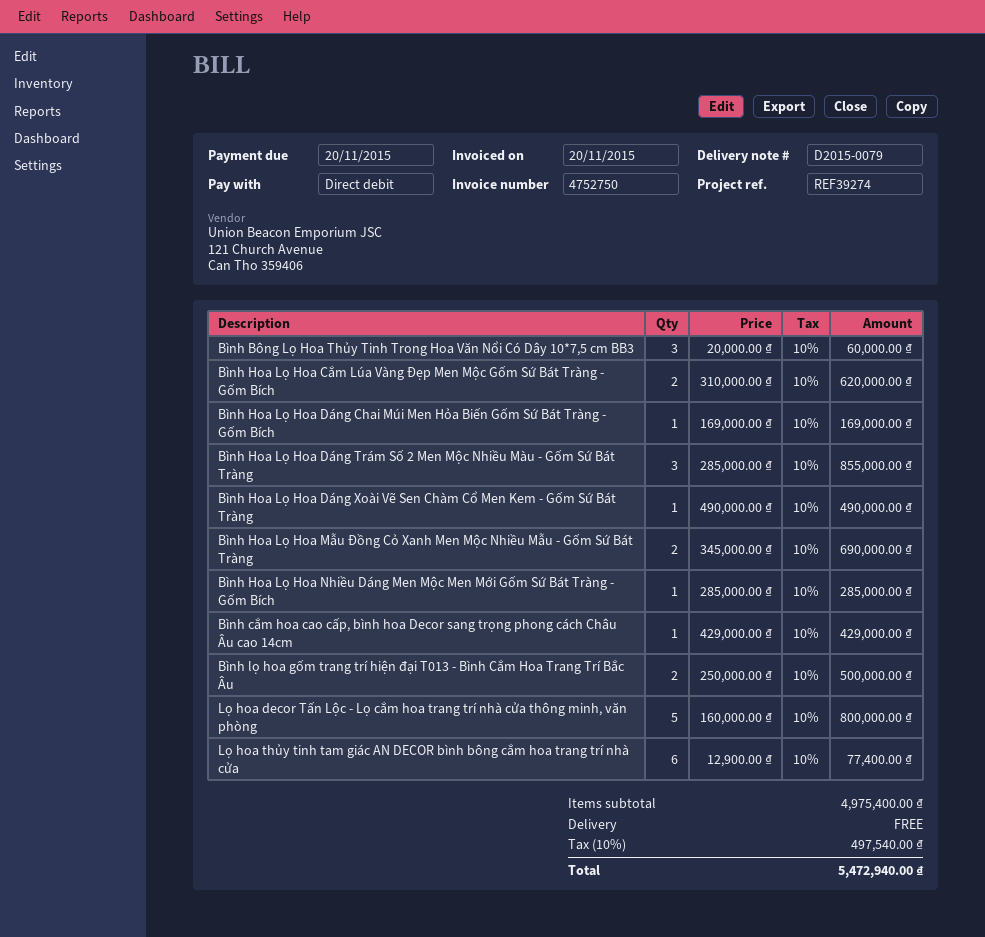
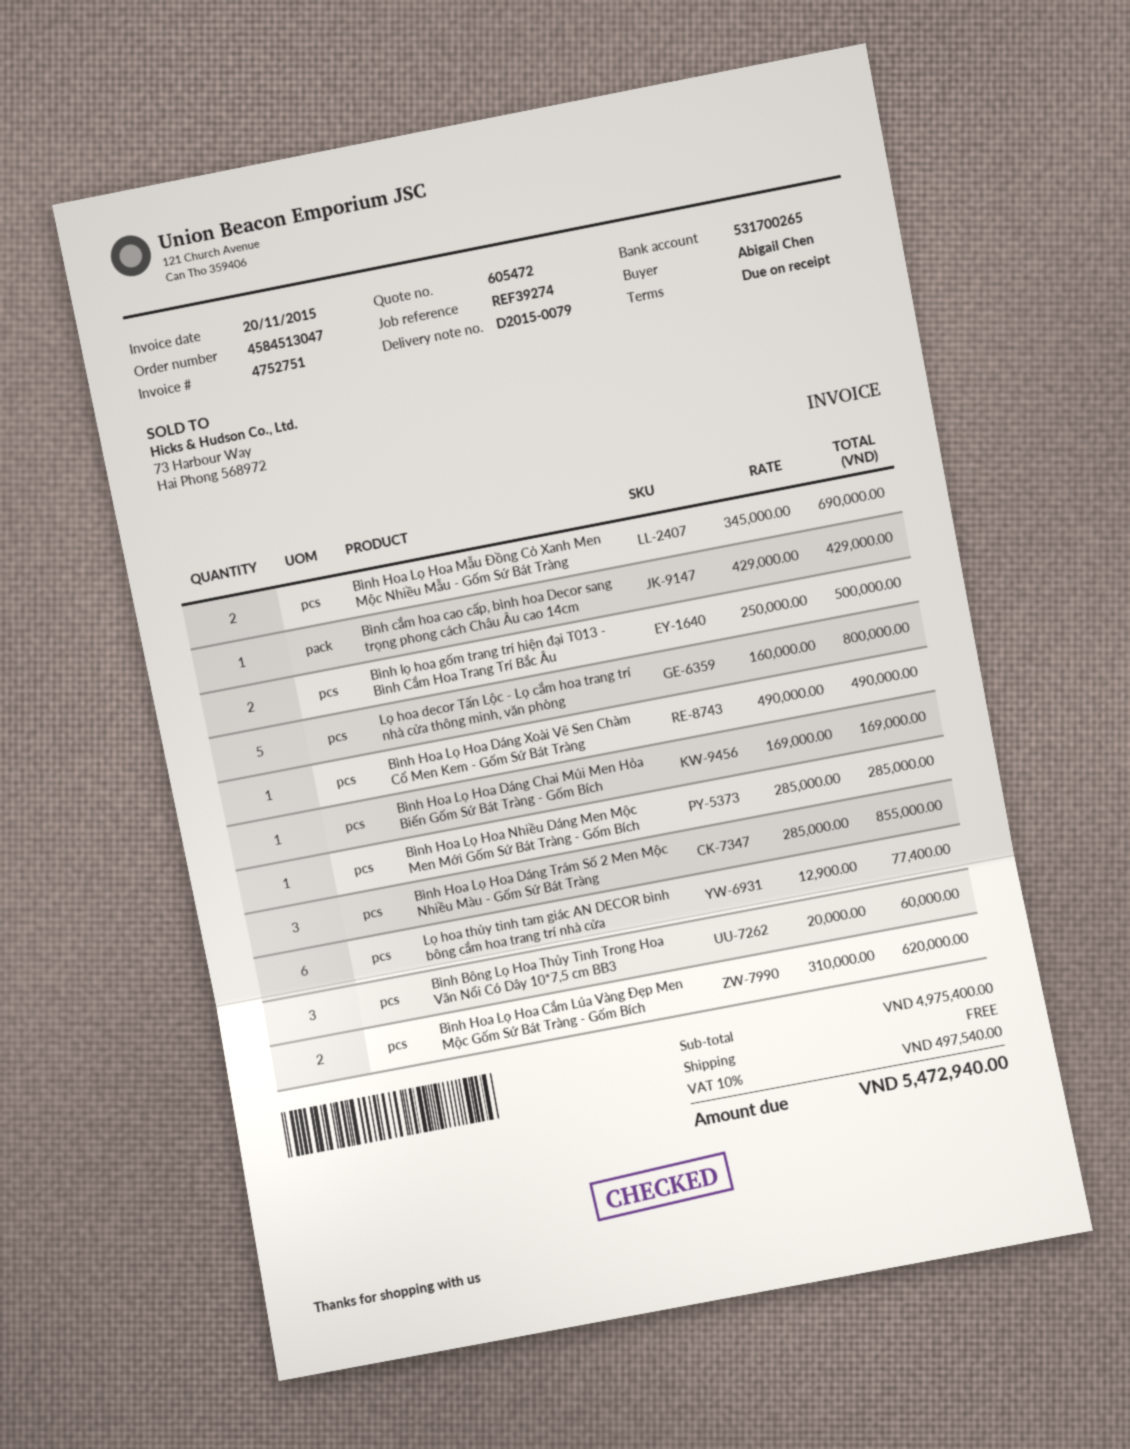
invoice number: 4752750 -> 4752751

